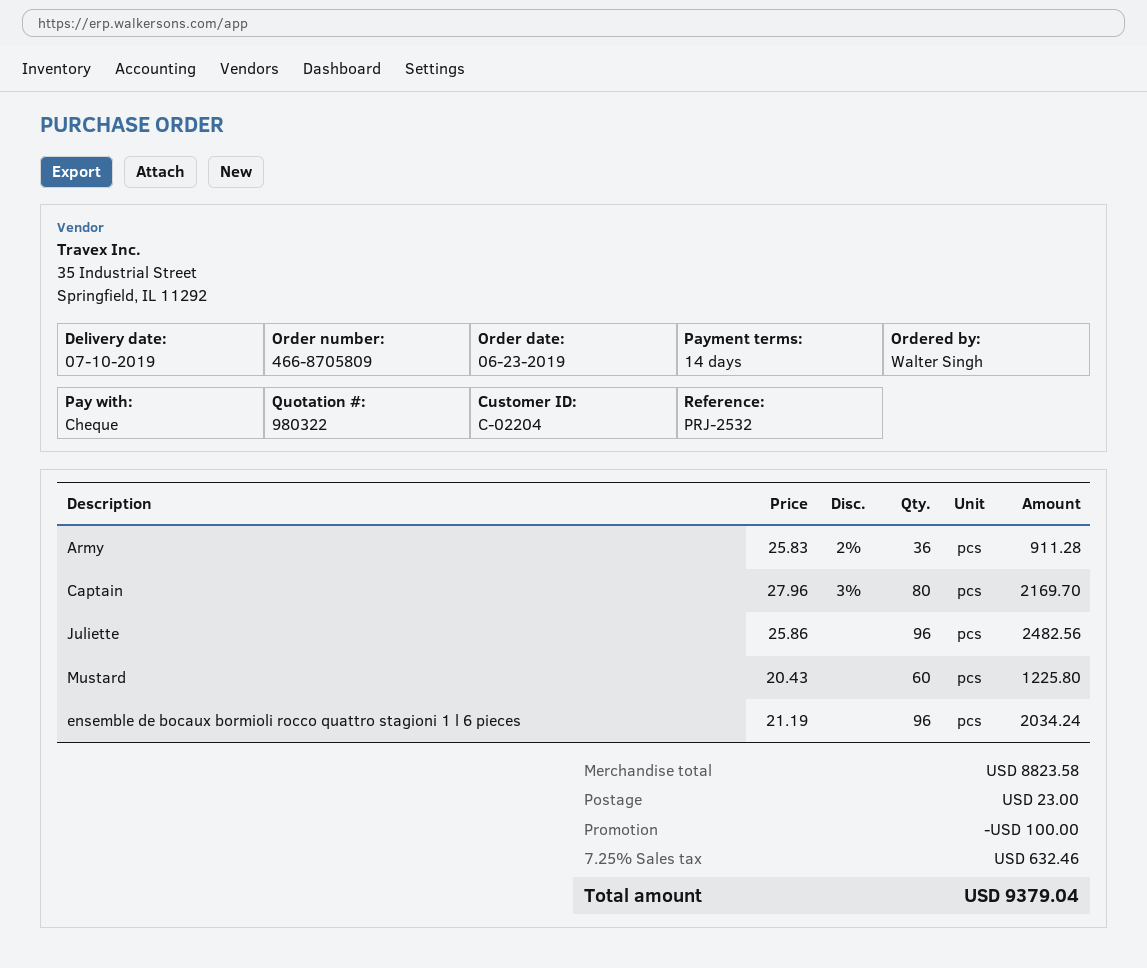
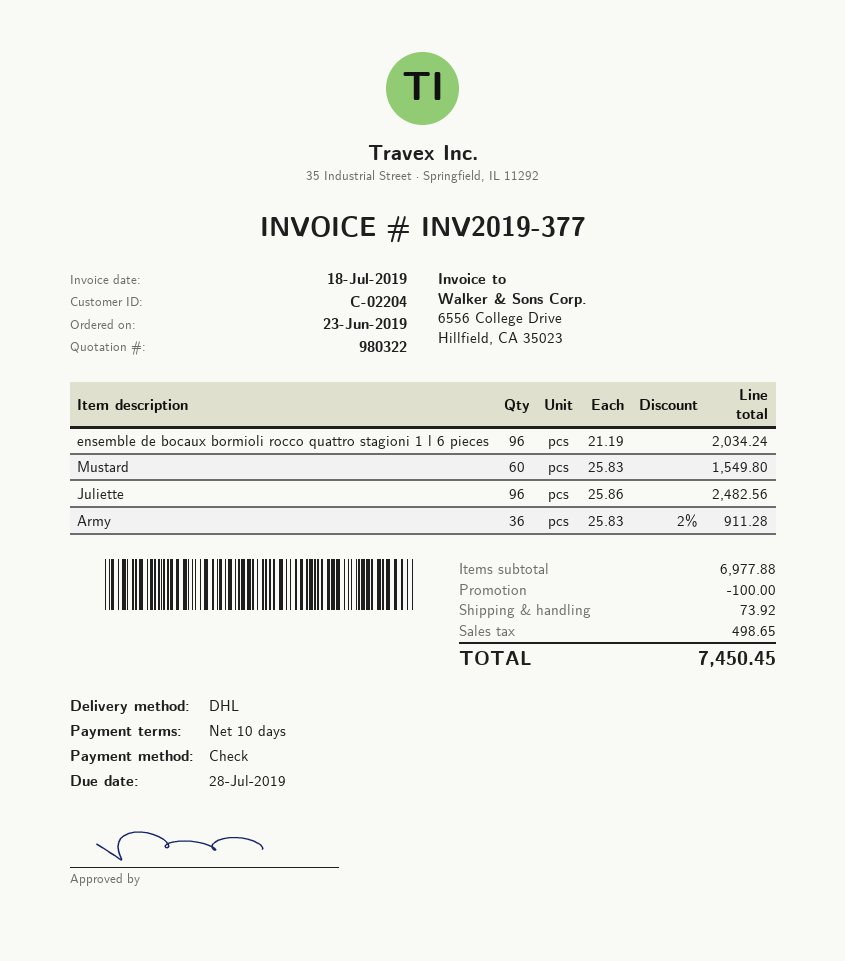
payment terms: 14 days -> 10 days
Captain: 80 x 27.96 - 3% = 2169.70 -> none
Mustard: 60 x 20.43 = 1225.80 -> 60 x 25.83 = 1549.80
subtotal: 8823.58 -> 6977.88
shipping: 23.00 -> 73.92
tax: 632.46 -> 498.65
total: 9379.04 -> 7450.45

